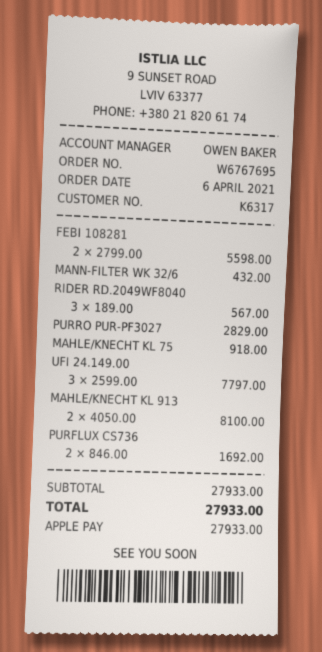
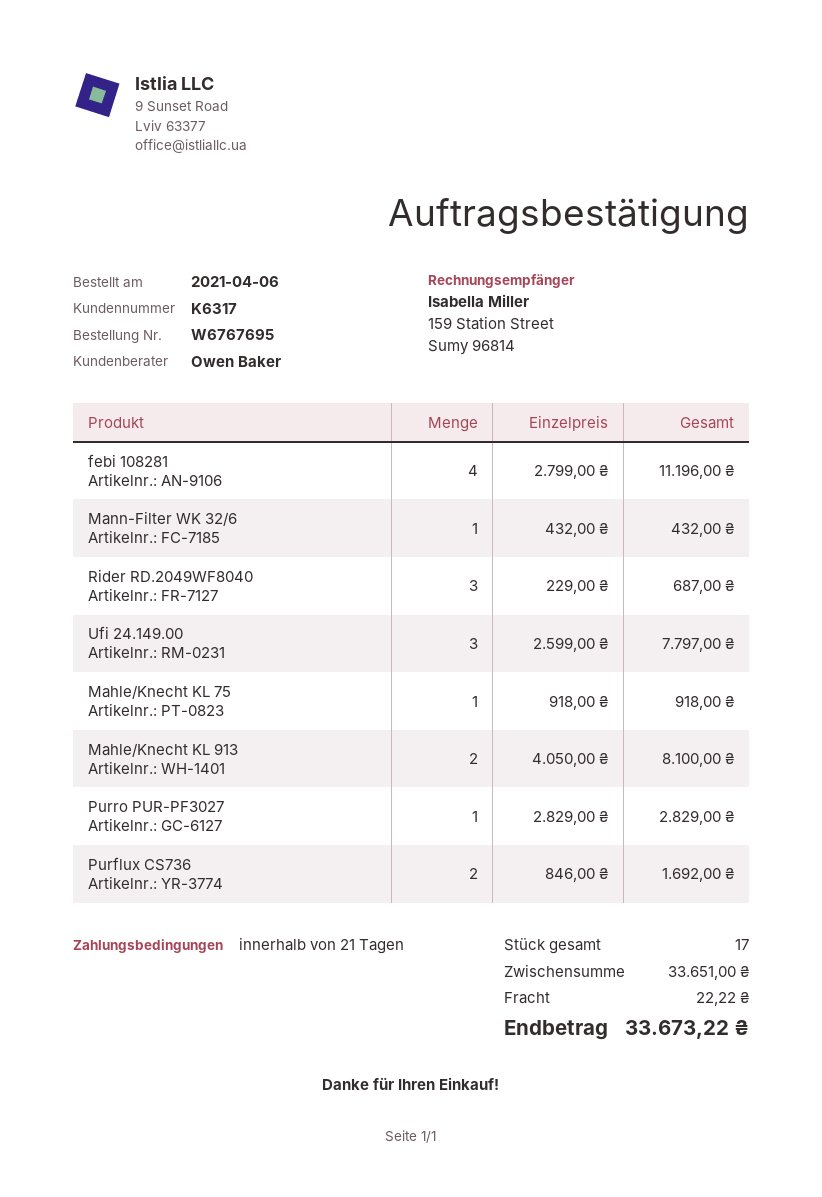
FEBI 108281: 2 x 2799.00 = 5598.00 -> 4 x 2799.00 = 11196.00
RIDER RD.2049WF8040: 3 x 189.00 = 567.00 -> 3 x 229.00 = 687.00
subtotal: 27933.00 -> 33651.00
shipping: none -> 22.22
total: 27933.00 -> 33673.22

